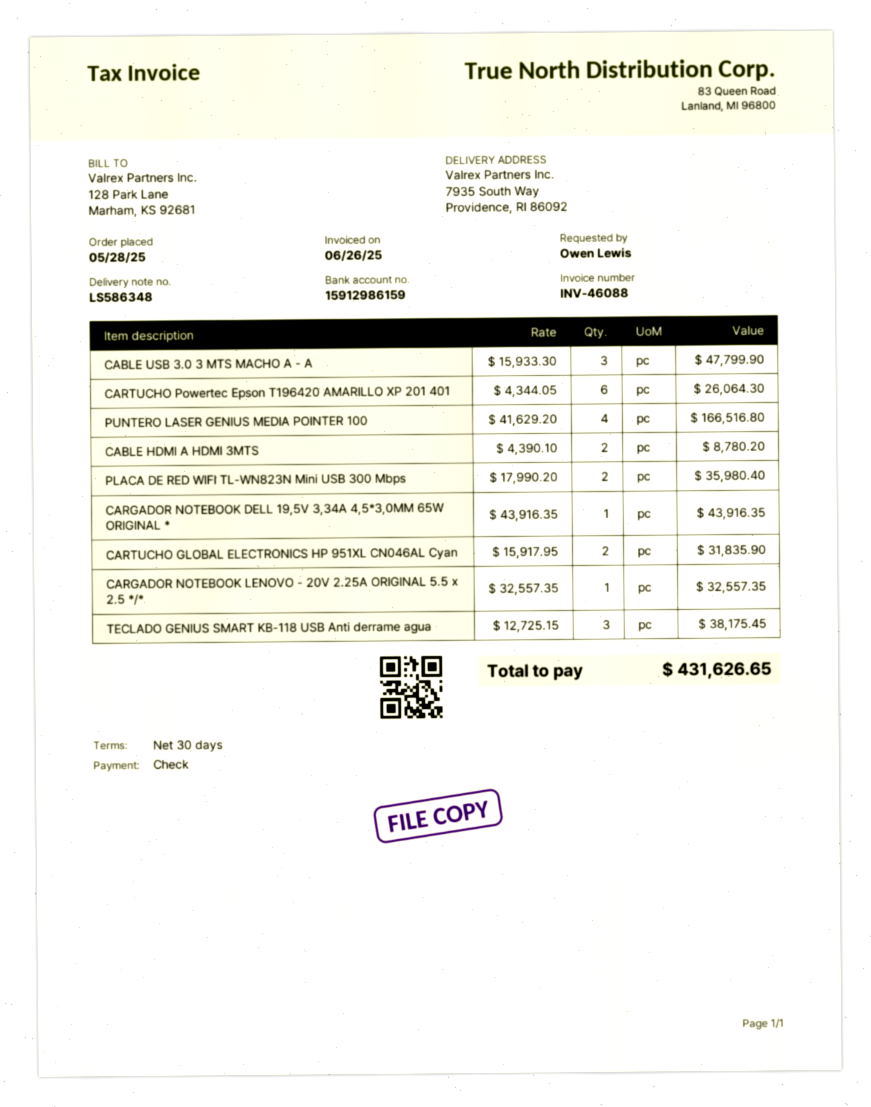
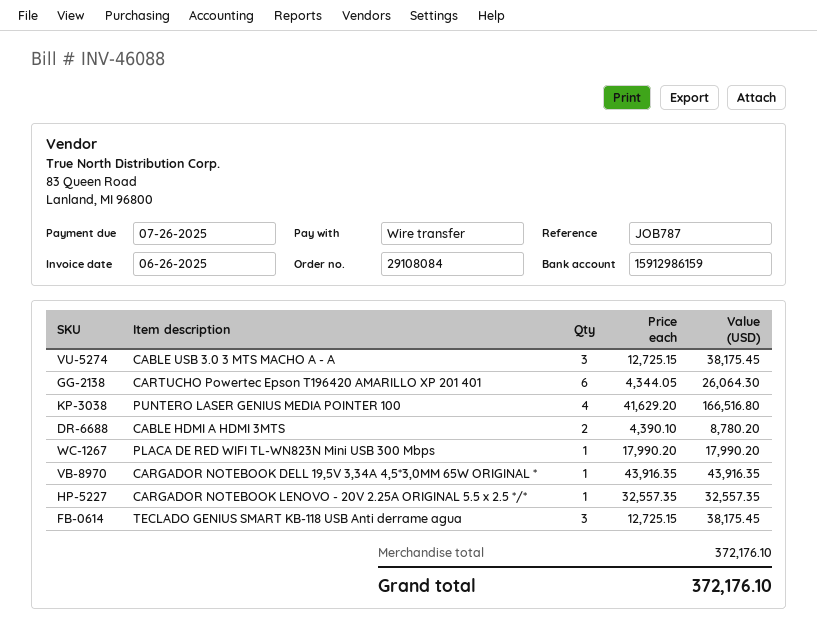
payment method: cheque -> bank transfer
CABLE USB 3.0 3 MTS MACHO A - A: 3 x 15933.30 = 47799.90 -> 3 x 12725.15 = 38175.45
PLACA DE RED WIFI TL-WN823N Mini USB 300 Mbps: 2 x 17990.20 = 35980.40 -> 1 x 17990.20 = 17990.20
CARTUCHO GLOBAL ELECTRONICS HP 951XL CN046AL Cyan: 2 x 15917.95 = 31835.90 -> none
total: 431626.65 -> 372176.10

